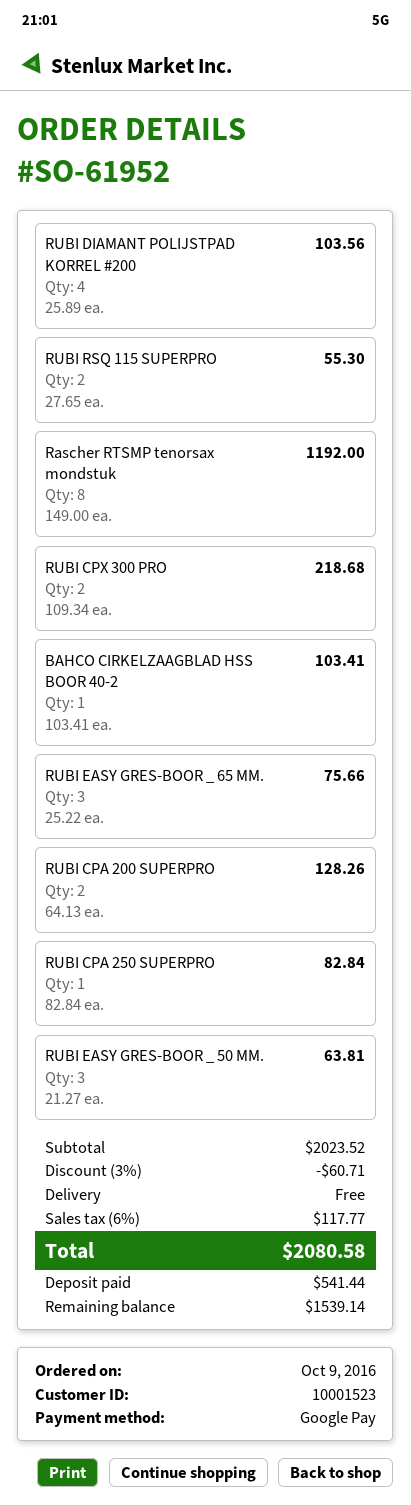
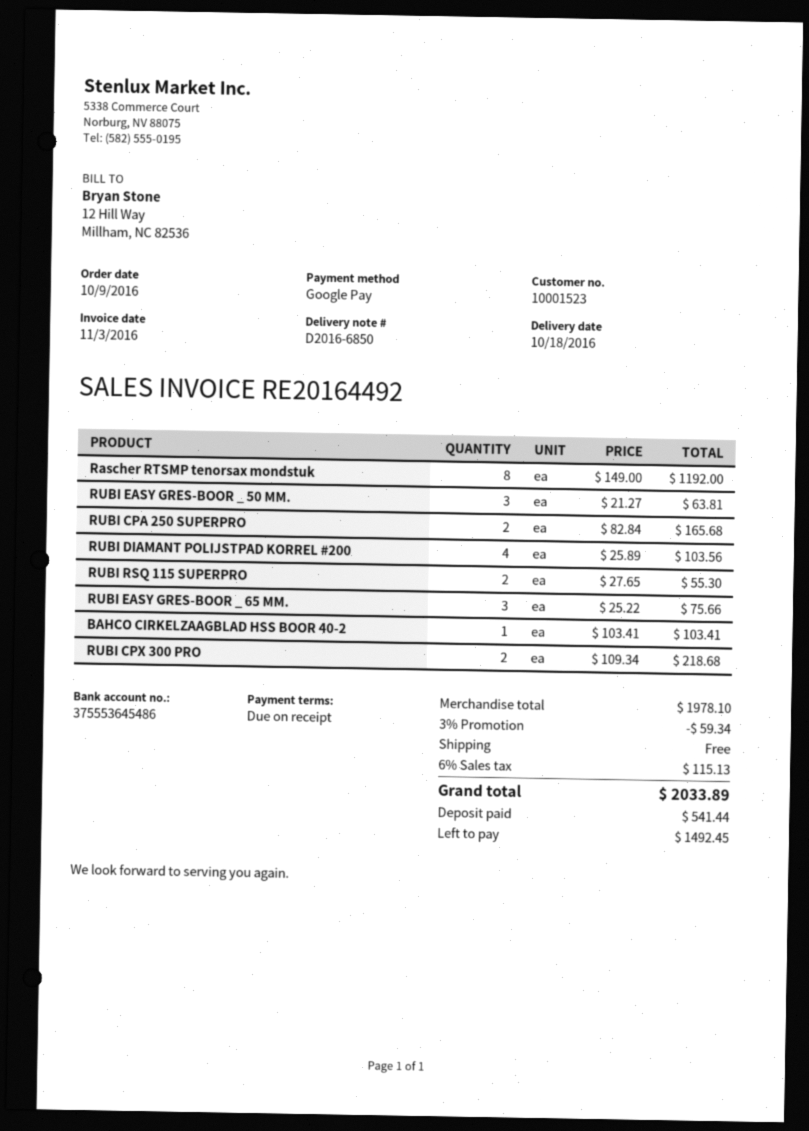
RUBI CPA 200 SUPERPRO: 2 x 64.13 = 128.26 -> none
RUBI CPA 250 SUPERPRO: 1 x 82.84 = 82.84 -> 2 x 82.84 = 165.68
subtotal: 2023.52 -> 1978.10
discount: 3% = 60.71 -> 3% = 59.34
tax: 6% = 117.77 -> 6% = 115.13
total: 2080.58 -> 2033.89
balance: 1539.14 -> 1492.45

